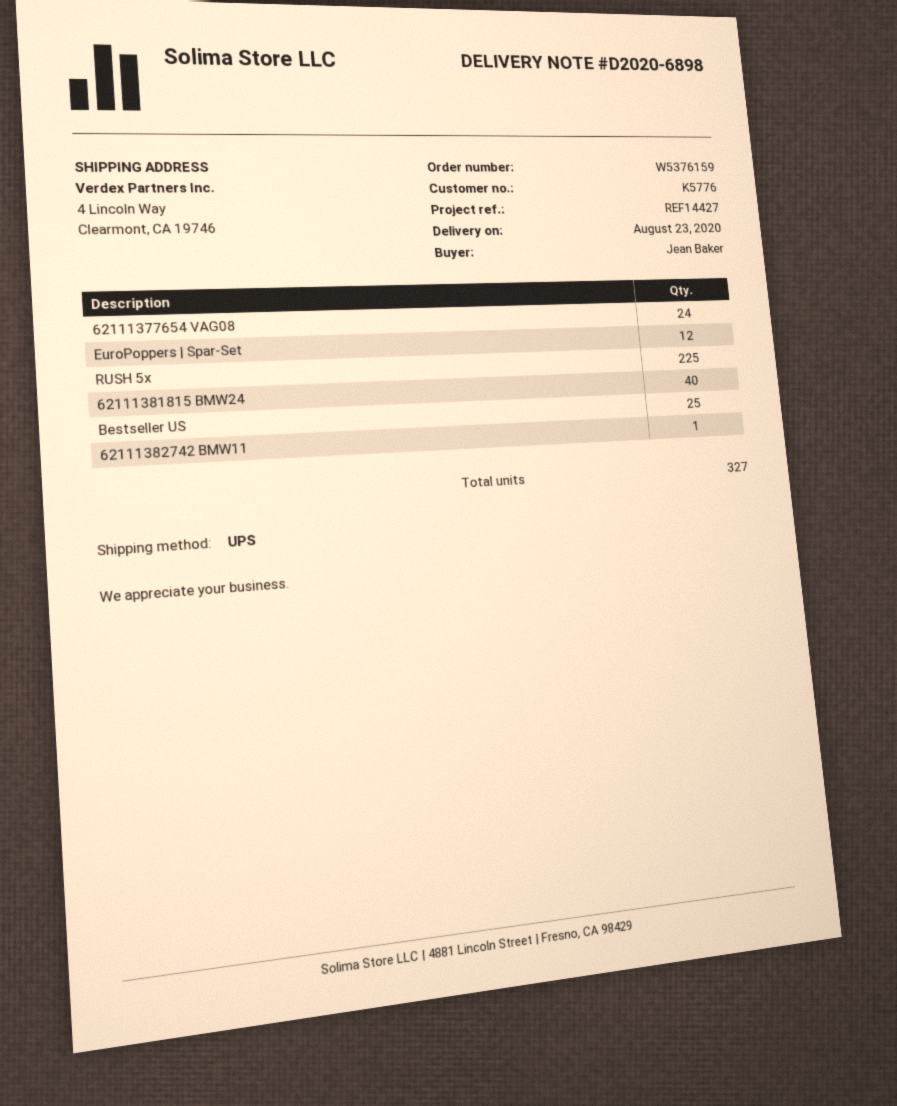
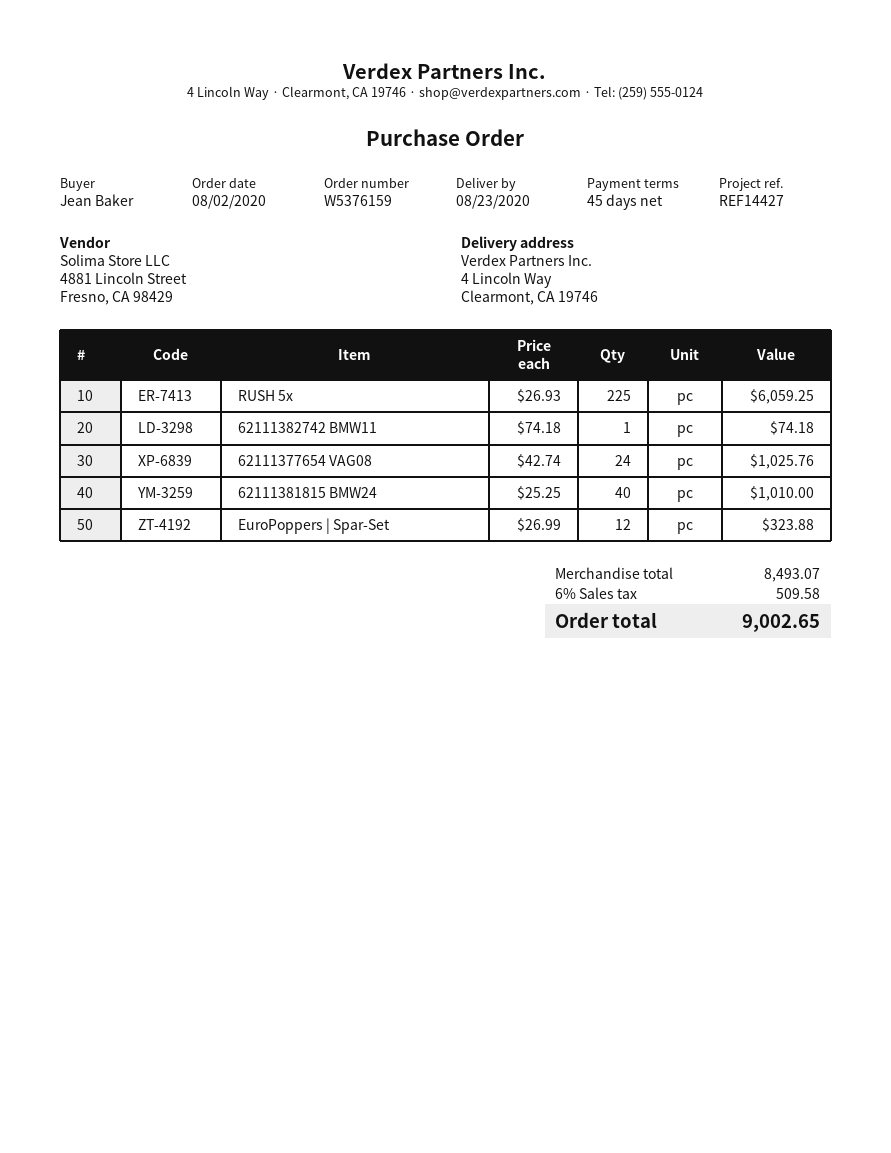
Bestseller US: 25 -> none

